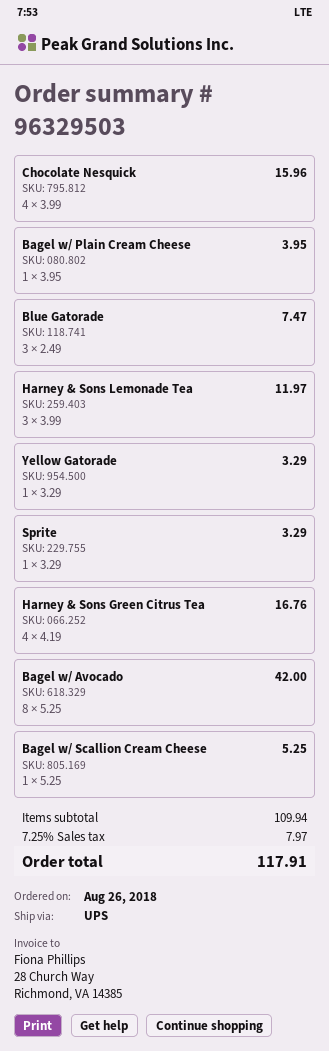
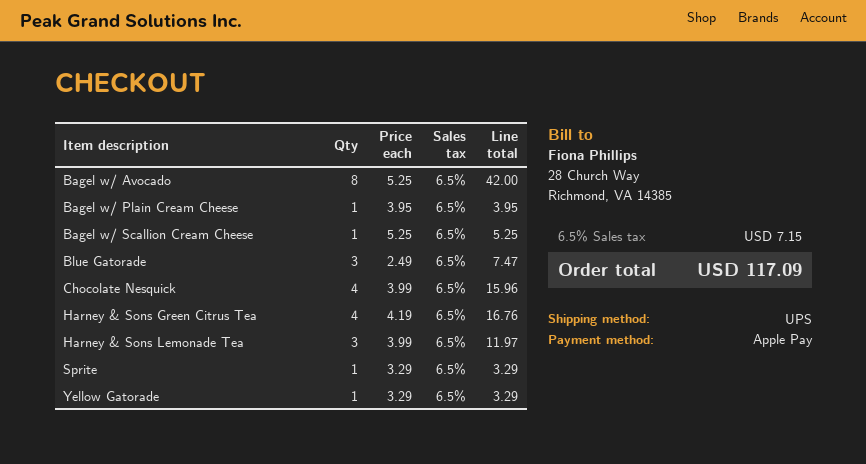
tax: 7.25% = 7.97 -> 6.5% = 7.15
total: 117.91 -> 117.09

